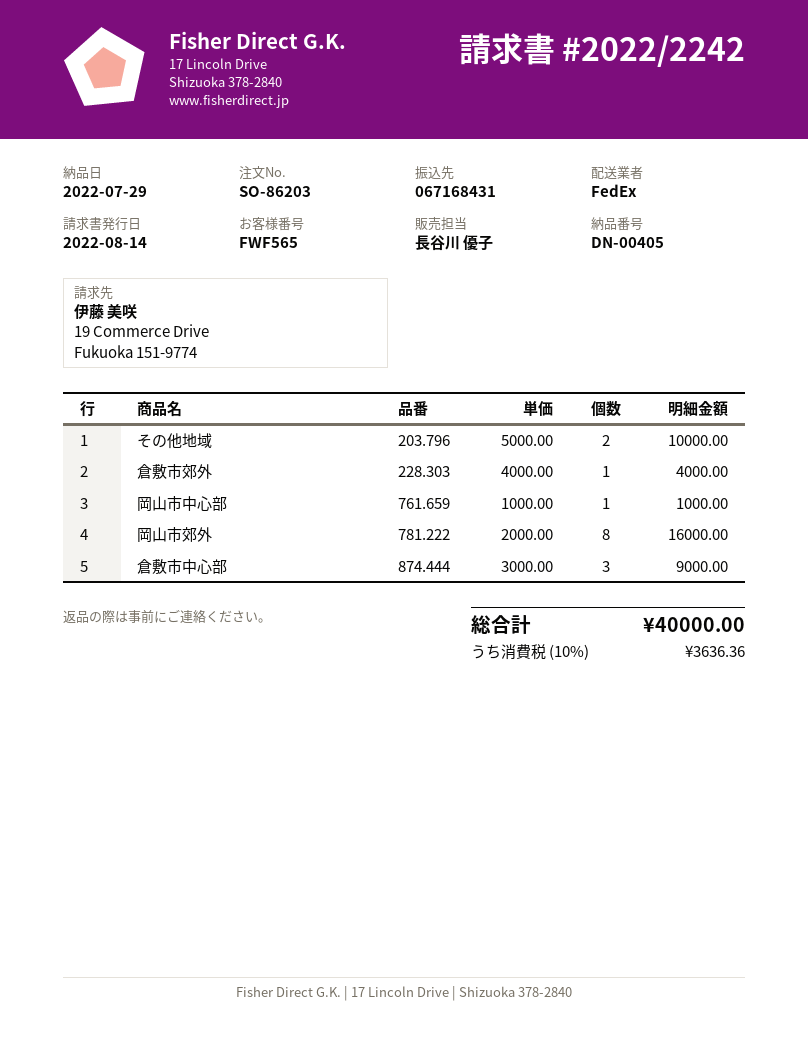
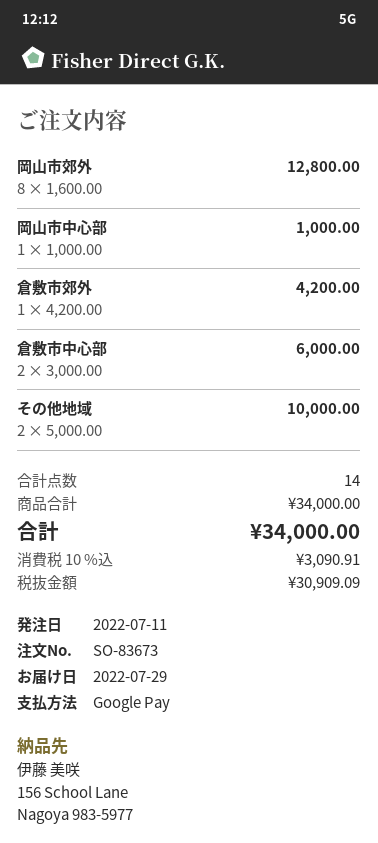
order number: SO-86203 -> SO-83673
倉敷市郊外: 1 x 4000.00 = 4000.00 -> 1 x 4200.00 = 4200.00
岡山市郊外: 8 x 2000.00 = 16000.00 -> 8 x 1600.00 = 12800.00
倉敷市中心部: 3 x 3000.00 = 9000.00 -> 2 x 3000.00 = 6000.00
tax: 10% = 3636.36 -> 10% = 3090.91
total: 40000.00 -> 34000.00

